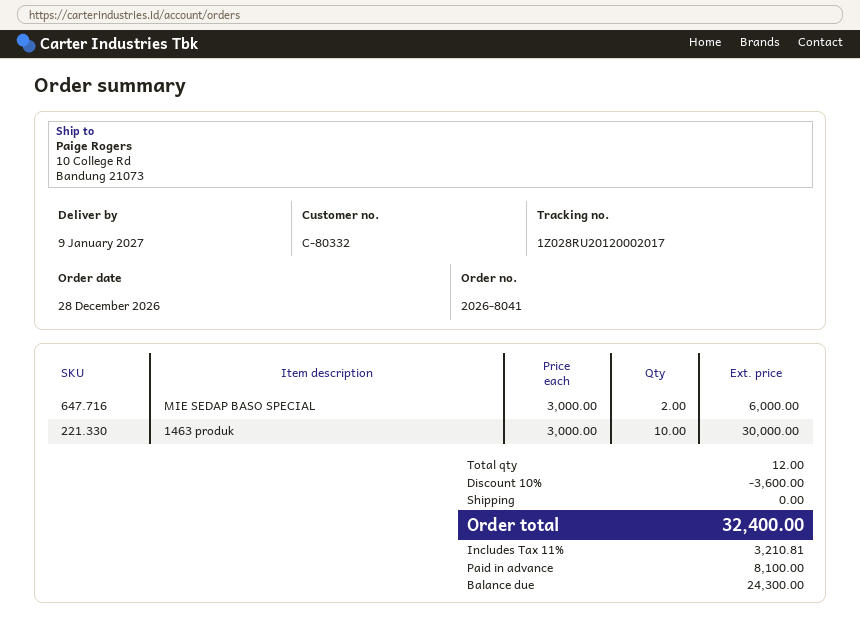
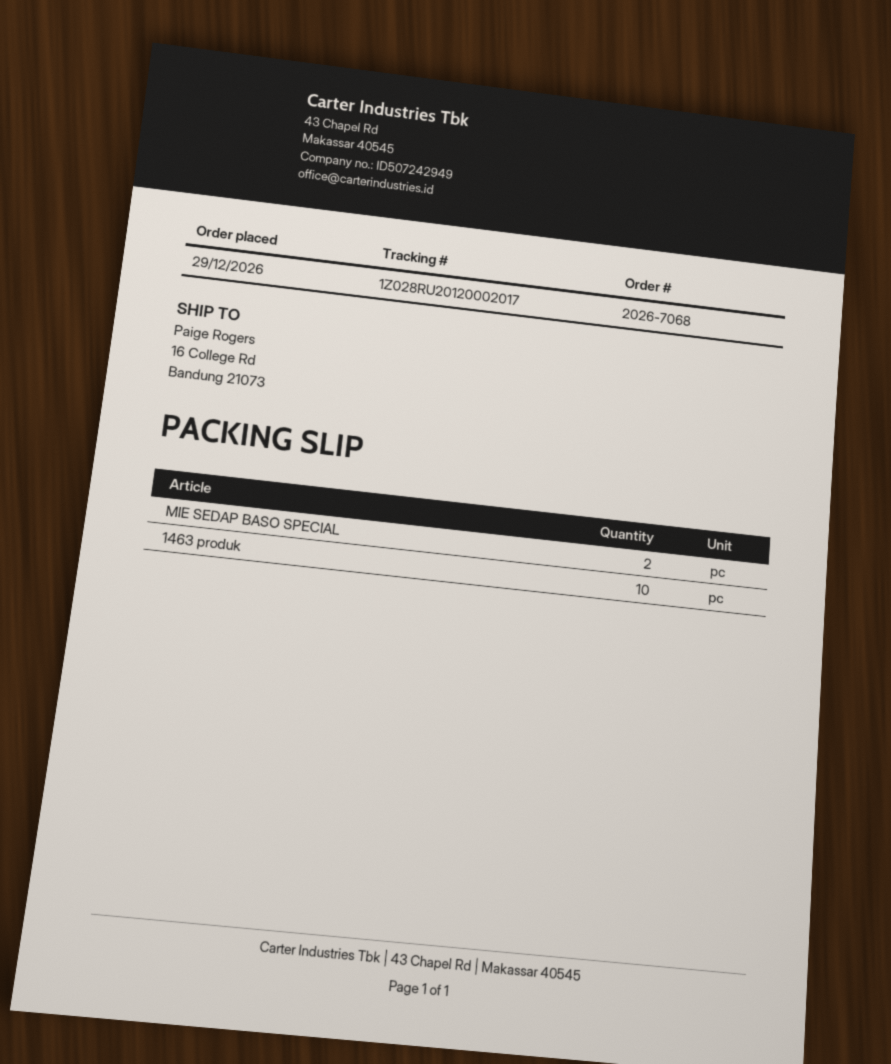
order number: 2026-8041 -> 2026-7068
order date: 2026-12-28 -> 2026-12-29
ship to: 10 College Rd, Bandung 21073 -> 16 College Rd, Bandung 21073

